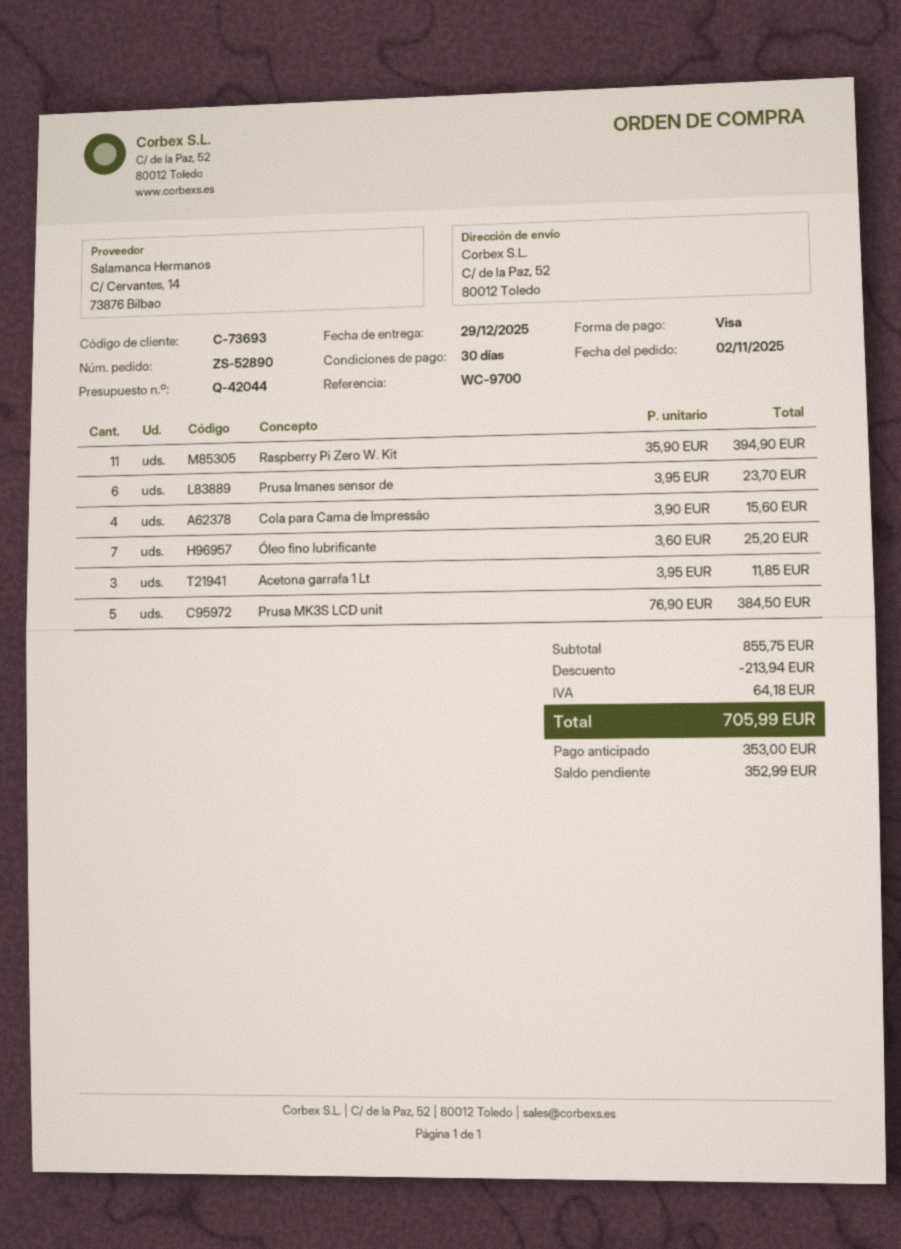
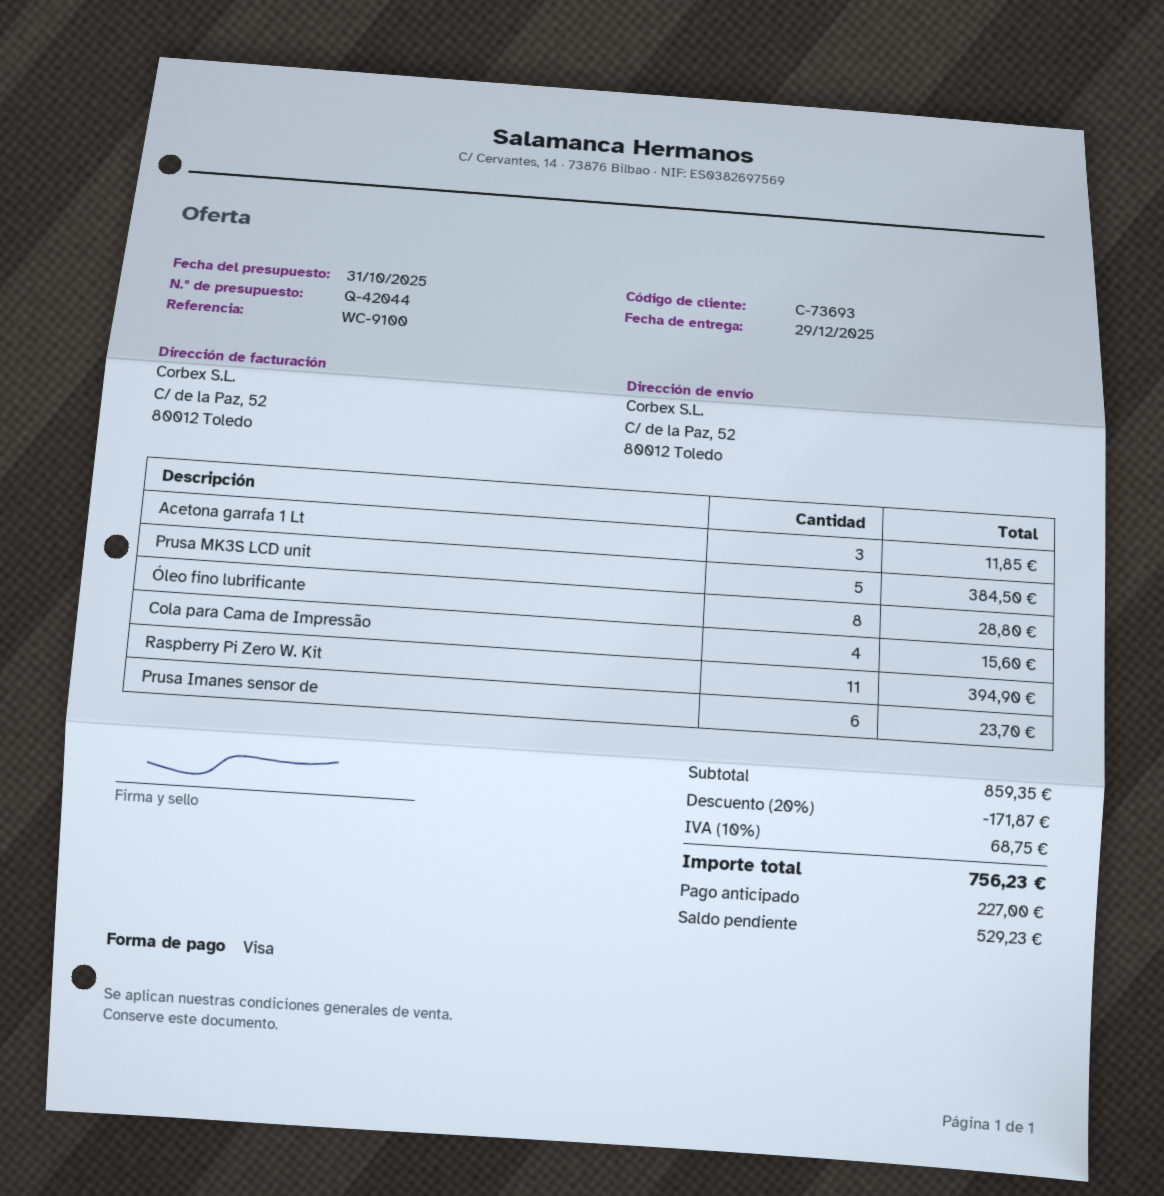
reference: WC-9700 -> WC-9100
Óleo fino lubrificante: 7 for 25.20 -> 8 for 28.80
subtotal: 855.75 -> 859.35
discount: 213.94 -> 171.87
tax: 64.18 -> 68.75
total: 705.99 -> 756.23
deposit: 353.00 -> 227.00
balance: 352.99 -> 529.23

